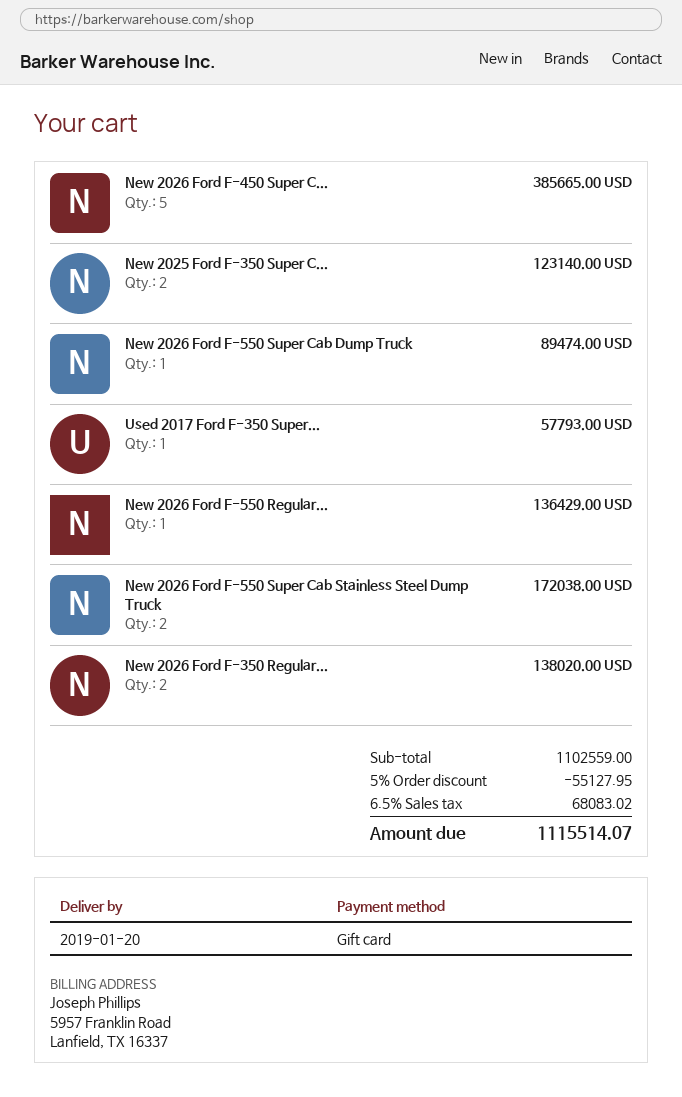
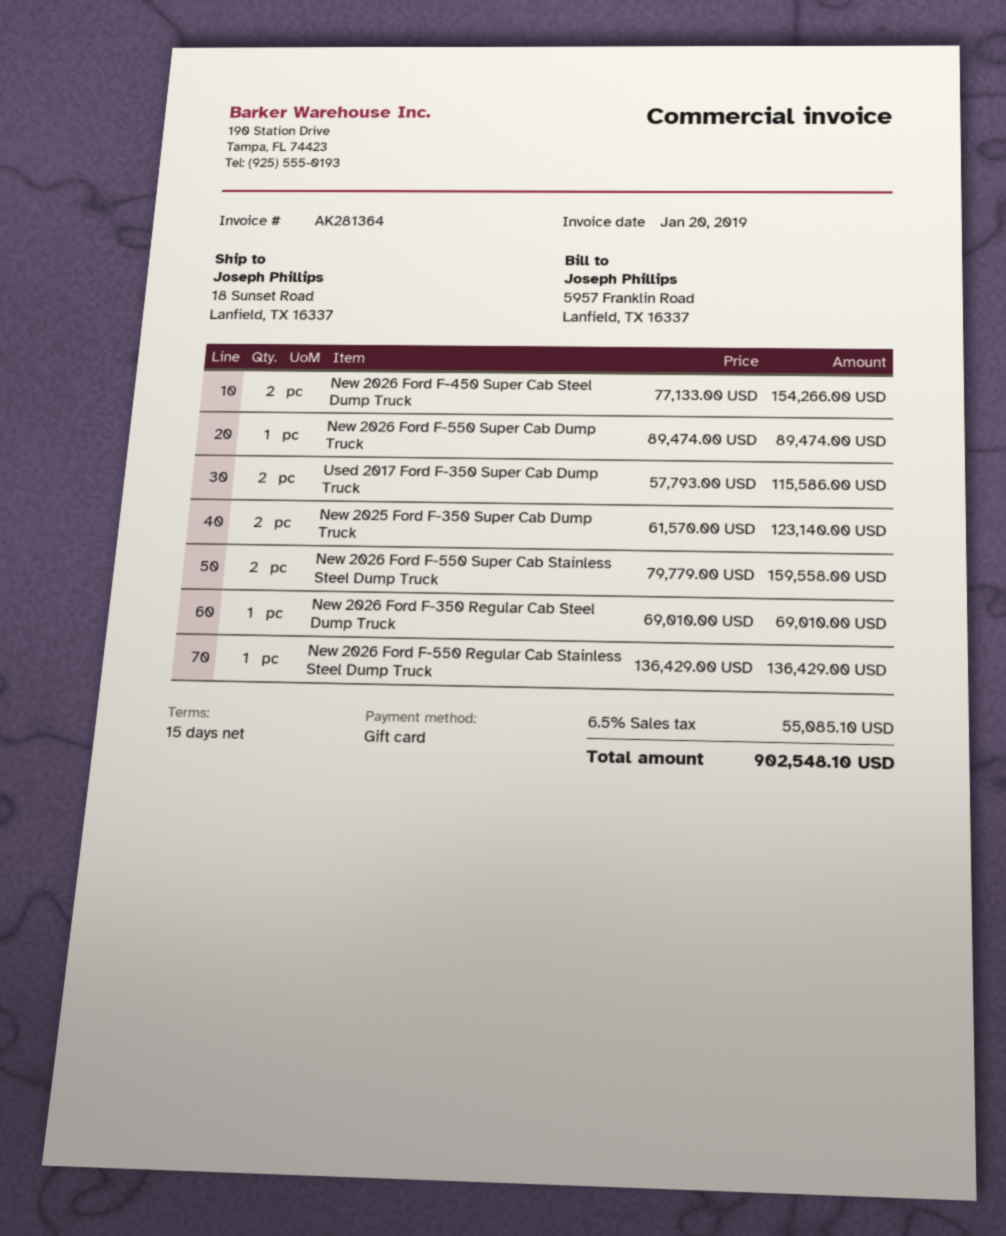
New 2026 Ford F-450 Super C...: 5 for 385665.00 -> 2 for 154266.00
Used 2017 Ford F-350 Super...: 1 for 57793.00 -> 2 for 115586.00
New 2026 Ford F-550 Super Cab Stainless Steel Dump Truck: 2 for 172038.00 -> 2 for 159558.00
New 2026 Ford F-350 Regular...: 2 for 138020.00 -> 1 for 69010.00
discount: 5% = 55127.95 -> none
tax: 6.5% = 68083.02 -> 6.5% = 55085.10
total: 1115514.07 -> 902548.10

